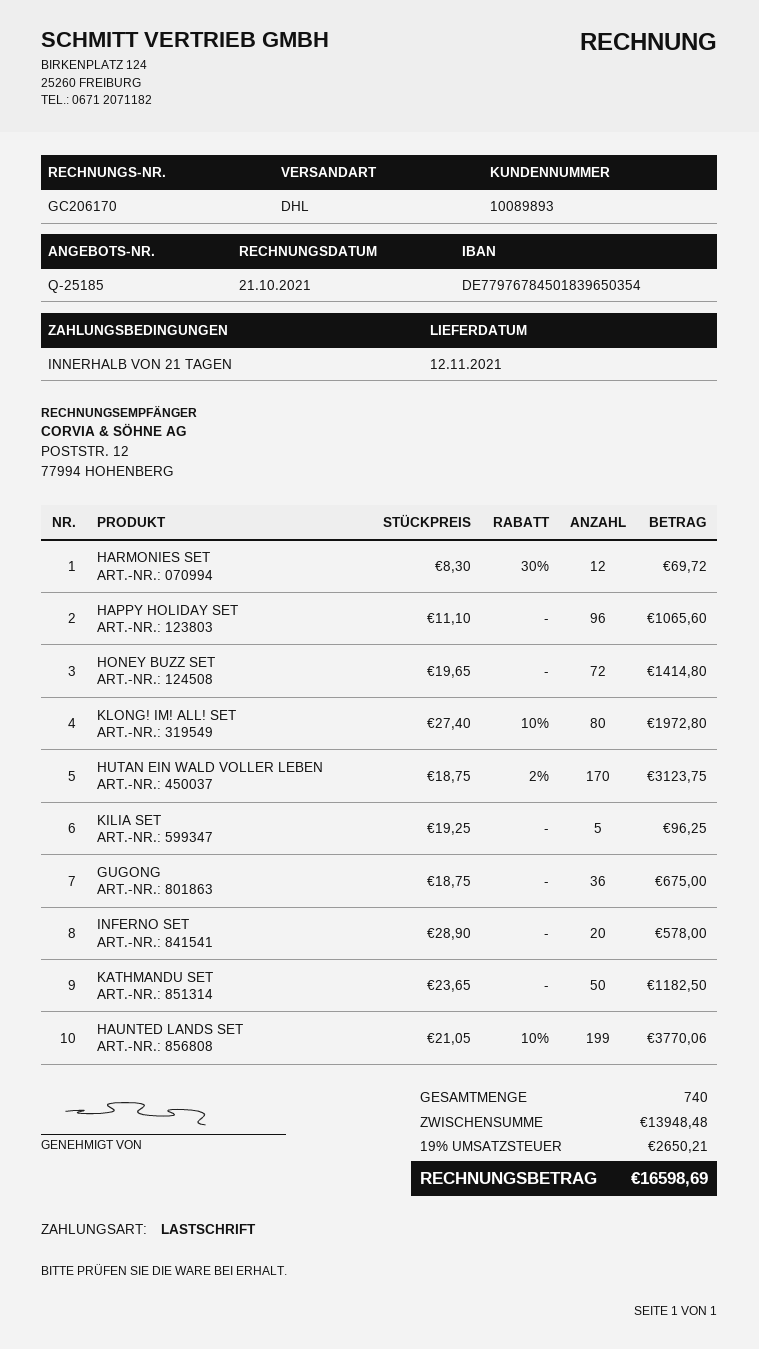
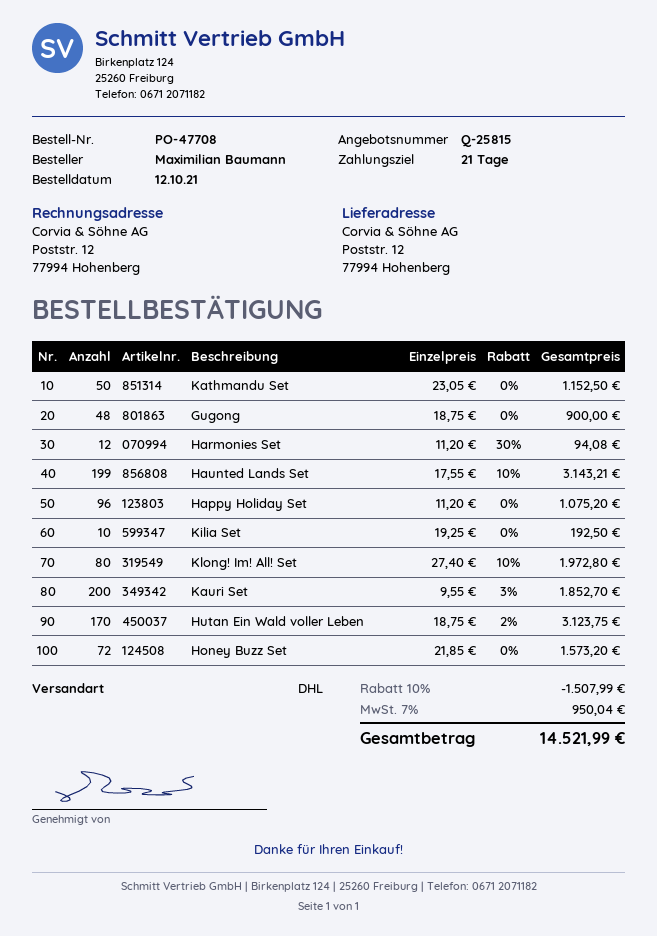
quote number: Q-25185 -> Q-25815
HARMONIES SET: 12 x 8.30 - 30% = 69.72 -> 12 x 11.20 - 30% = 94.08
HAPPY HOLIDAY SET: 96 x 11.10 = 1065.60 -> 96 x 11.20 = 1075.20
HONEY BUZZ SET: 72 x 19.65 = 1414.80 -> 72 x 21.85 = 1573.20
KILIA SET: 5 x 19.25 = 96.25 -> 10 x 19.25 = 192.50
GUGONG: 36 x 18.75 = 675.00 -> 48 x 18.75 = 900.00
INFERNO SET: 20 x 28.90 = 578.00 -> none
KATHMANDU SET: 50 x 23.65 = 1182.50 -> 50 x 23.05 = 1152.50
HAUNTED LANDS SET: 199 x 21.05 - 10% = 3770.06 -> 199 x 17.55 - 10% = 3143.21
Kauri Set: none -> 200 x 9.55 - 3% = 1852.70
discount: none -> 10% = 1507.99
tax: 19% = 2650.21 -> 7% = 950.04
total: 16598.69 -> 14521.99

